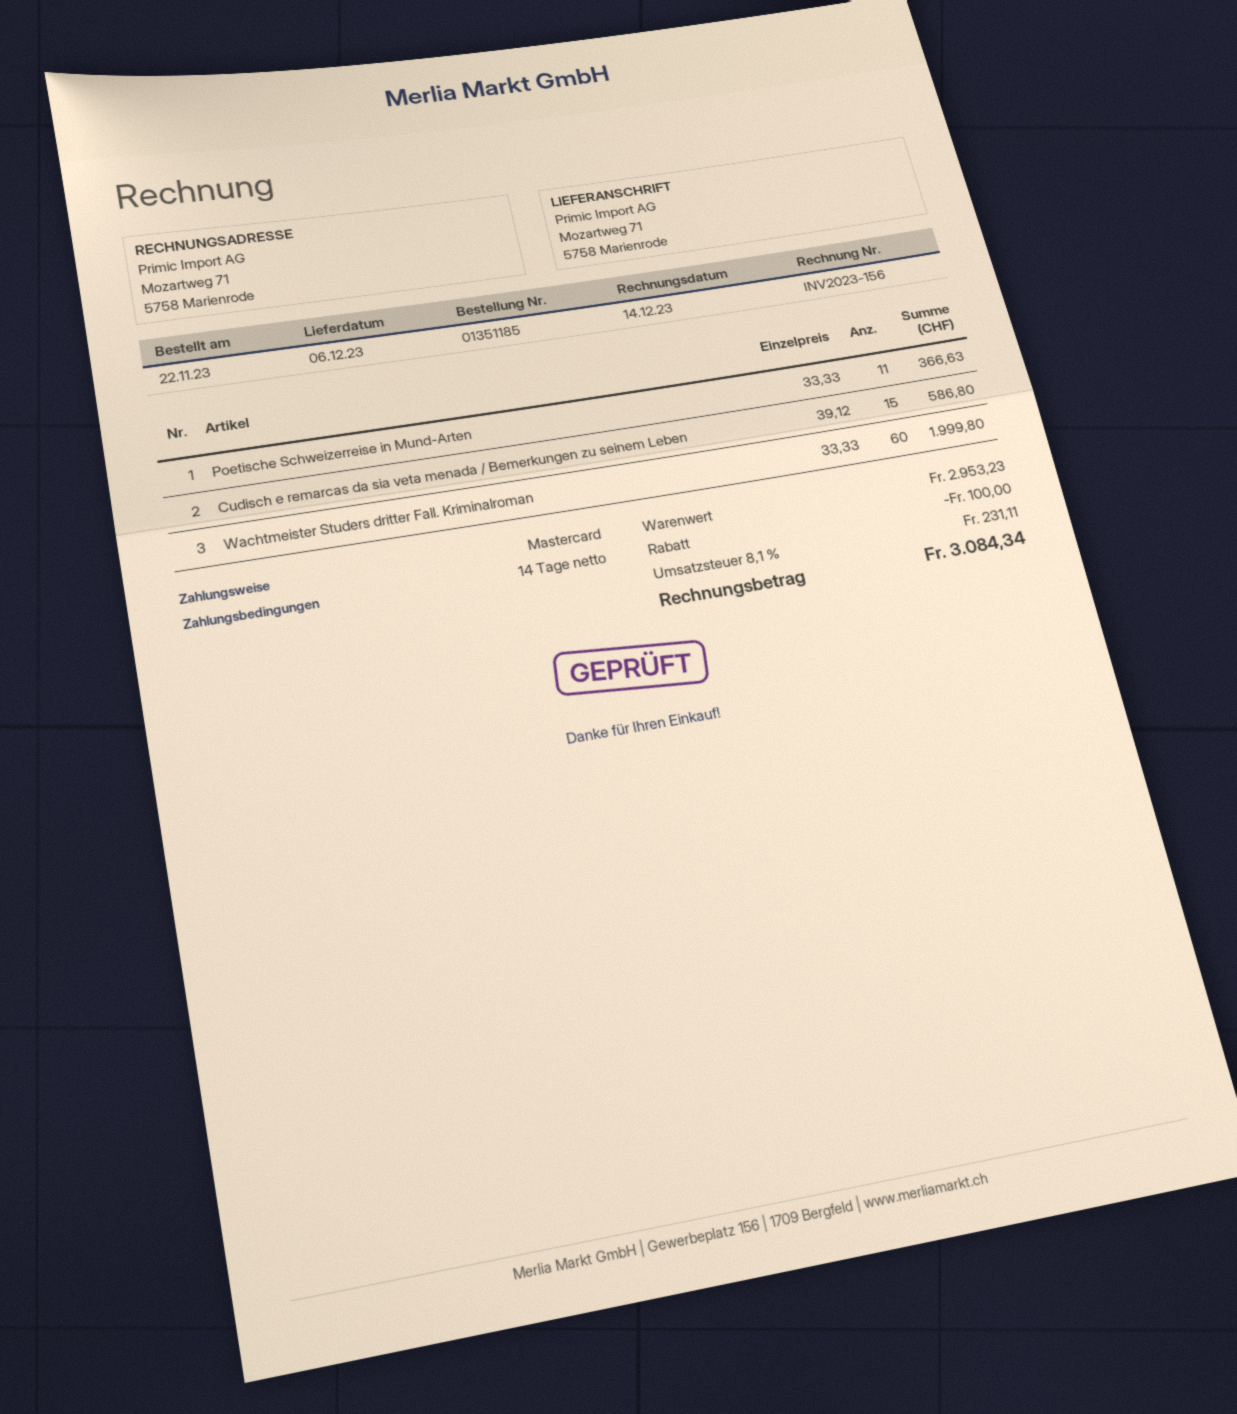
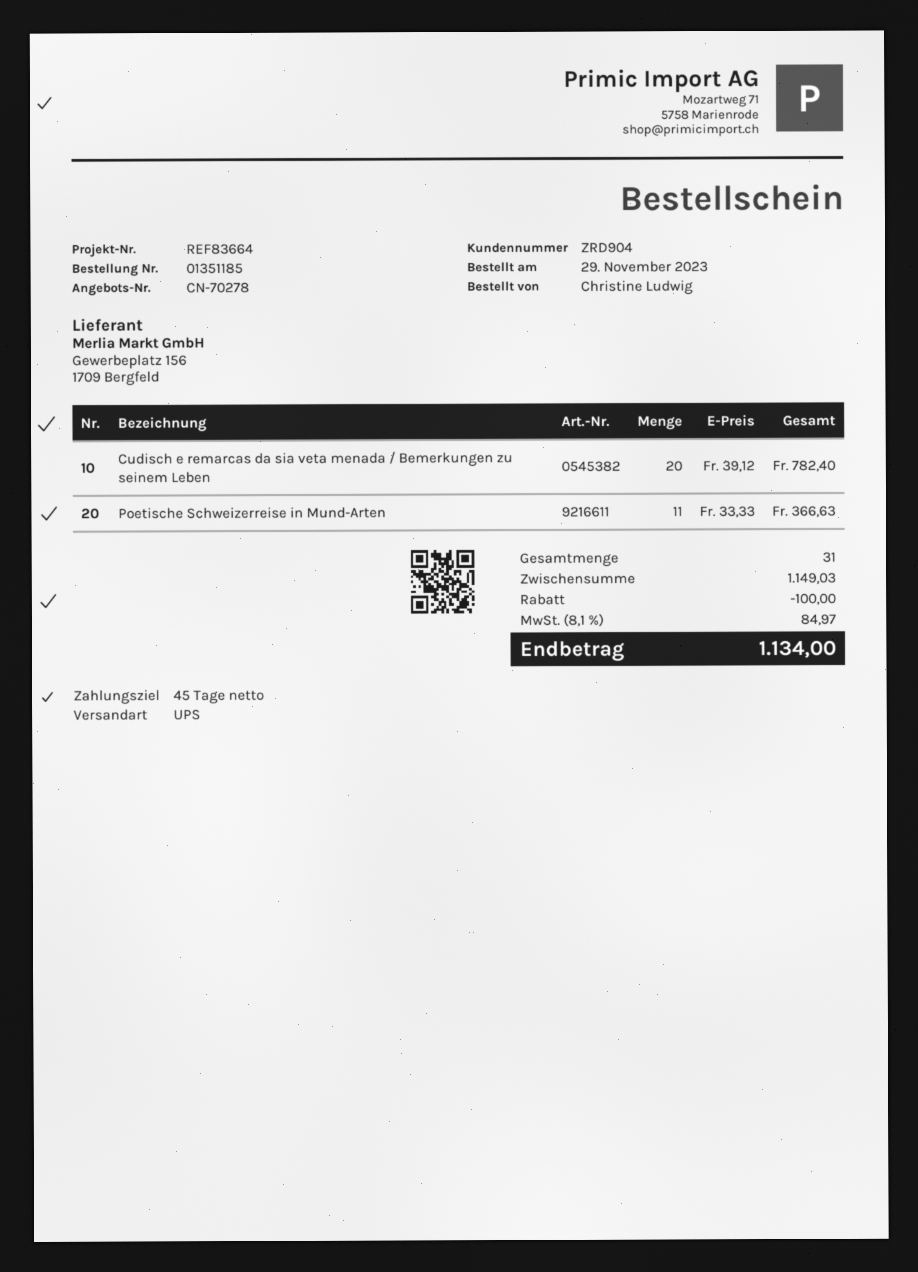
order date: 2023-11-22 -> 2023-11-29
payment terms: 14 days -> 45 days
Cudisch e remarcas da sia veta menada / Bemerkungen zu seinem Leben: 15 x 39.12 = 586.80 -> 20 x 39.12 = 782.40
Wachtmeister Studers dritter Fall. Kriminalroman: 60 x 33.33 = 1999.80 -> none
subtotal: 2953.23 -> 1149.03
tax: 8.1% = 231.11 -> 8.1% = 84.97
total: 3084.34 -> 1134.00

